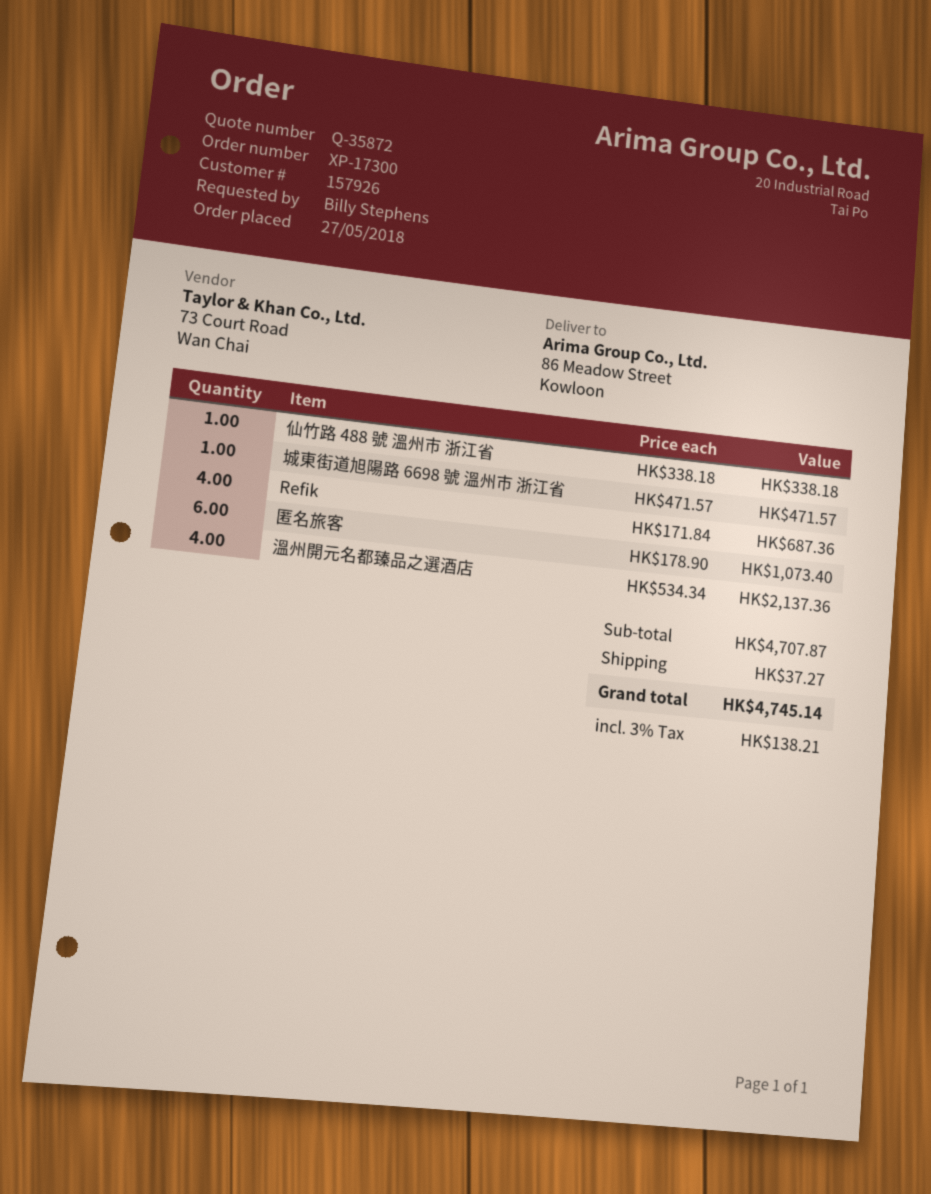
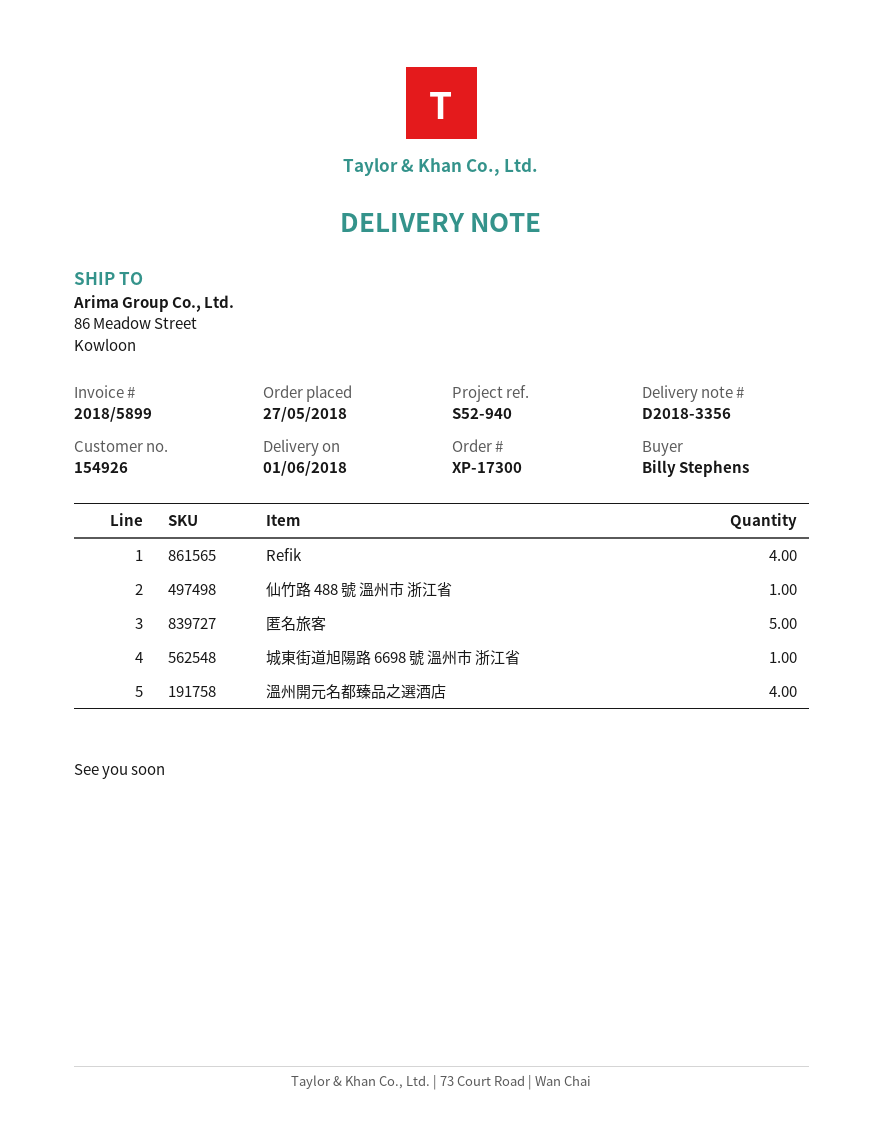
customer number: 157926 -> 154926
匿名旅客: 6 -> 5

